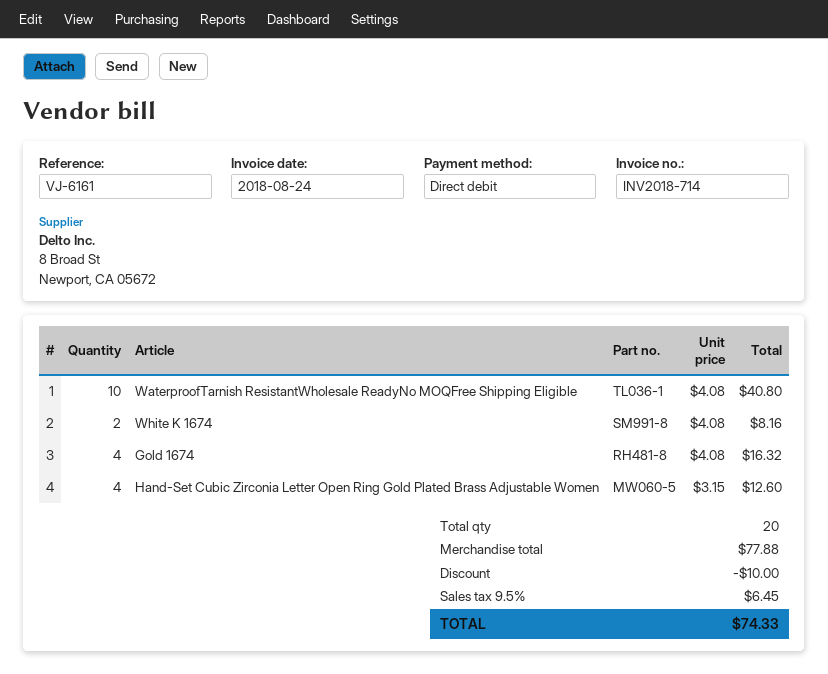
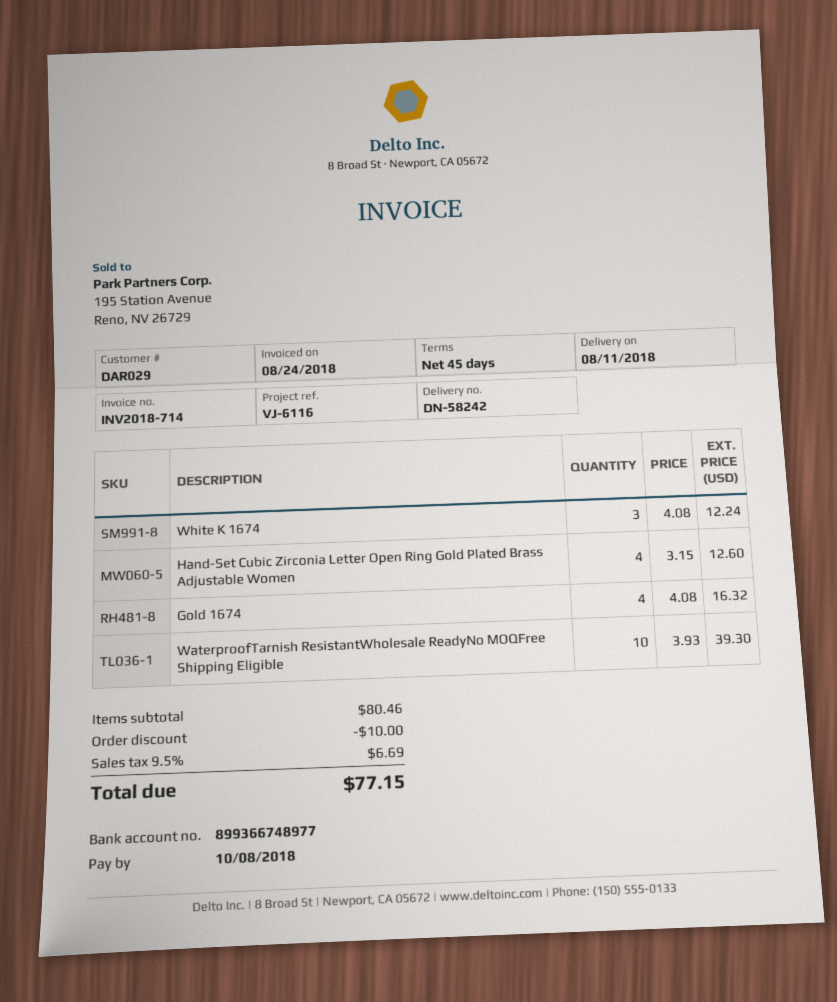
reference: VJ-6161 -> VJ-6116
WaterproofTarnish ResistantWholesale ReadyNo MOQFree Shipping Eligible: 10 x 4.08 = 40.80 -> 10 x 3.93 = 39.30
White K 1674: 2 x 4.08 = 8.16 -> 3 x 4.08 = 12.24
subtotal: 77.88 -> 80.46
tax: 9.5% = 6.45 -> 9.5% = 6.69
total: 74.33 -> 77.15

